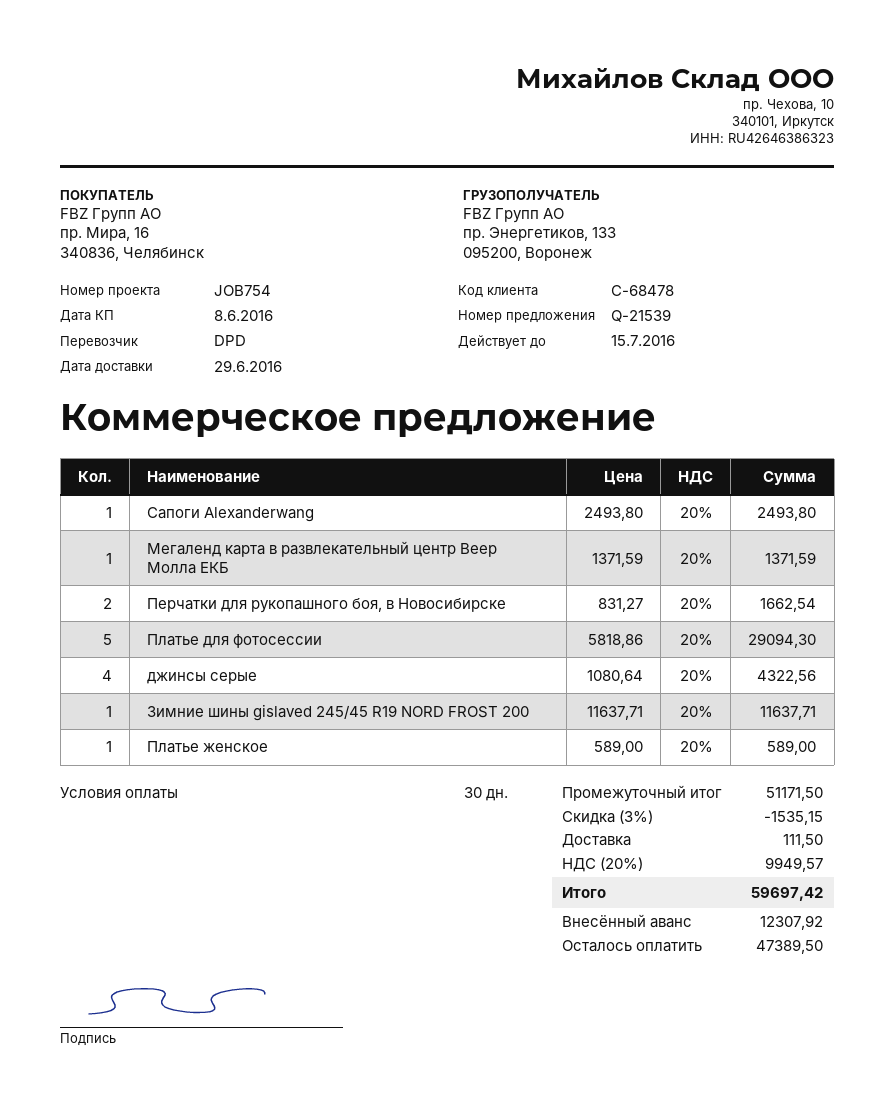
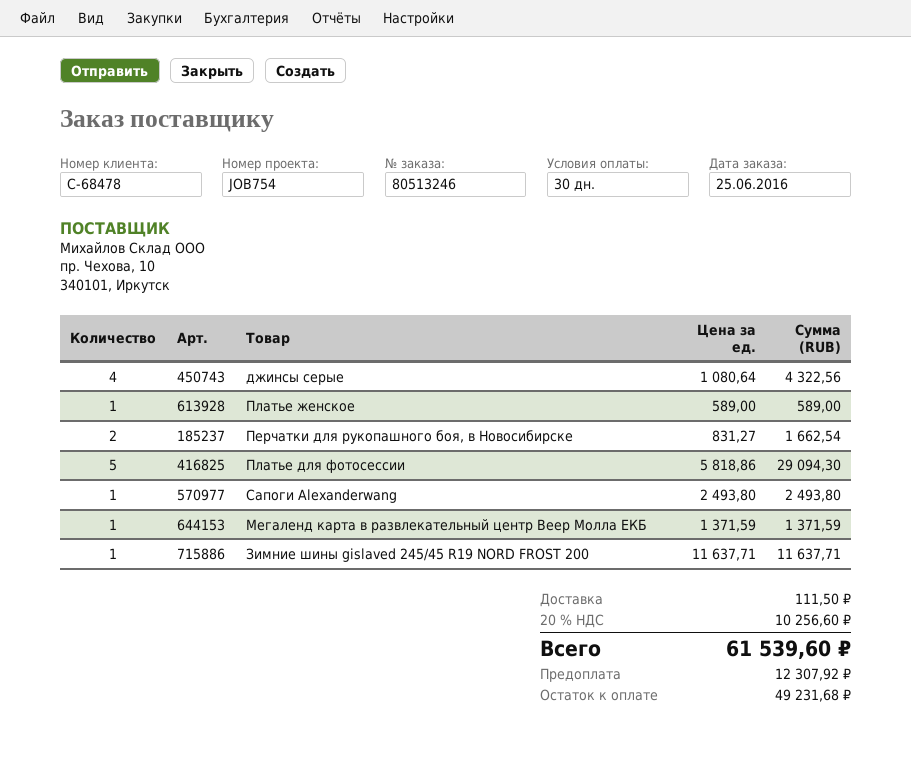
discount: 3% = 1535.15 -> none
tax: 20% = 9949.57 -> 20% = 10256.60
total: 59697.42 -> 61539.60
balance: 47389.50 -> 49231.68

